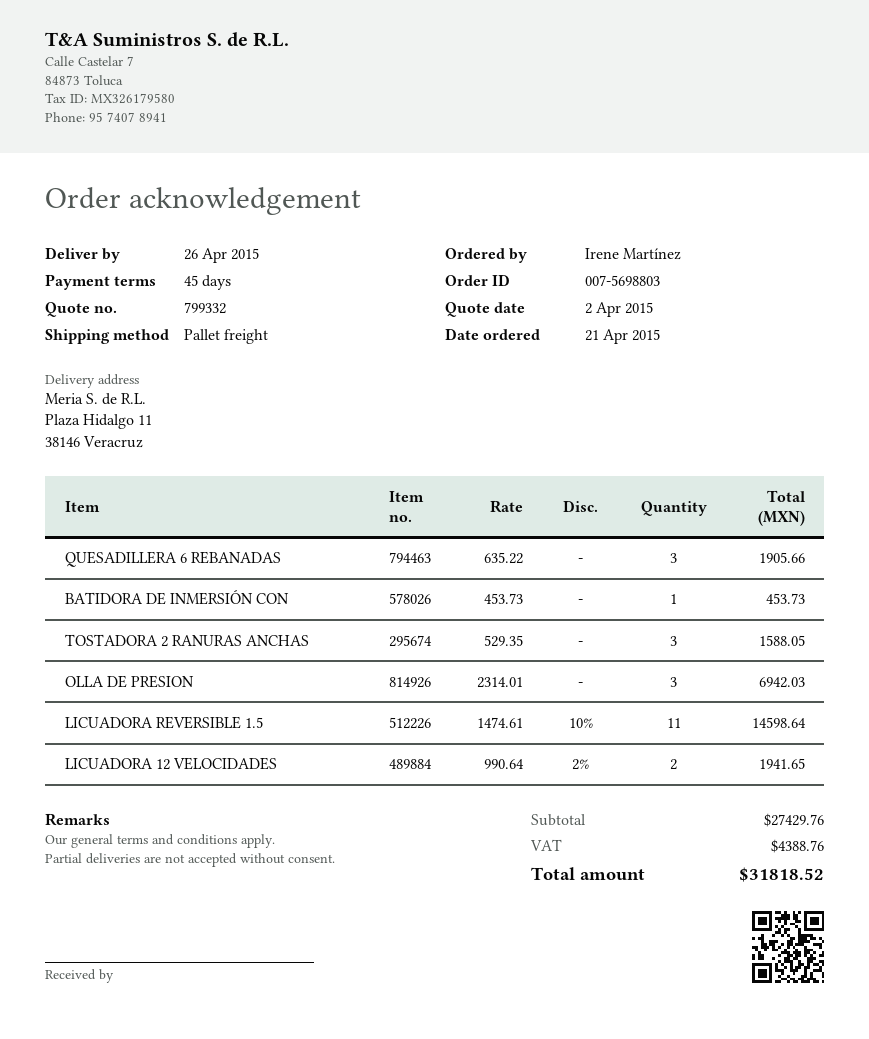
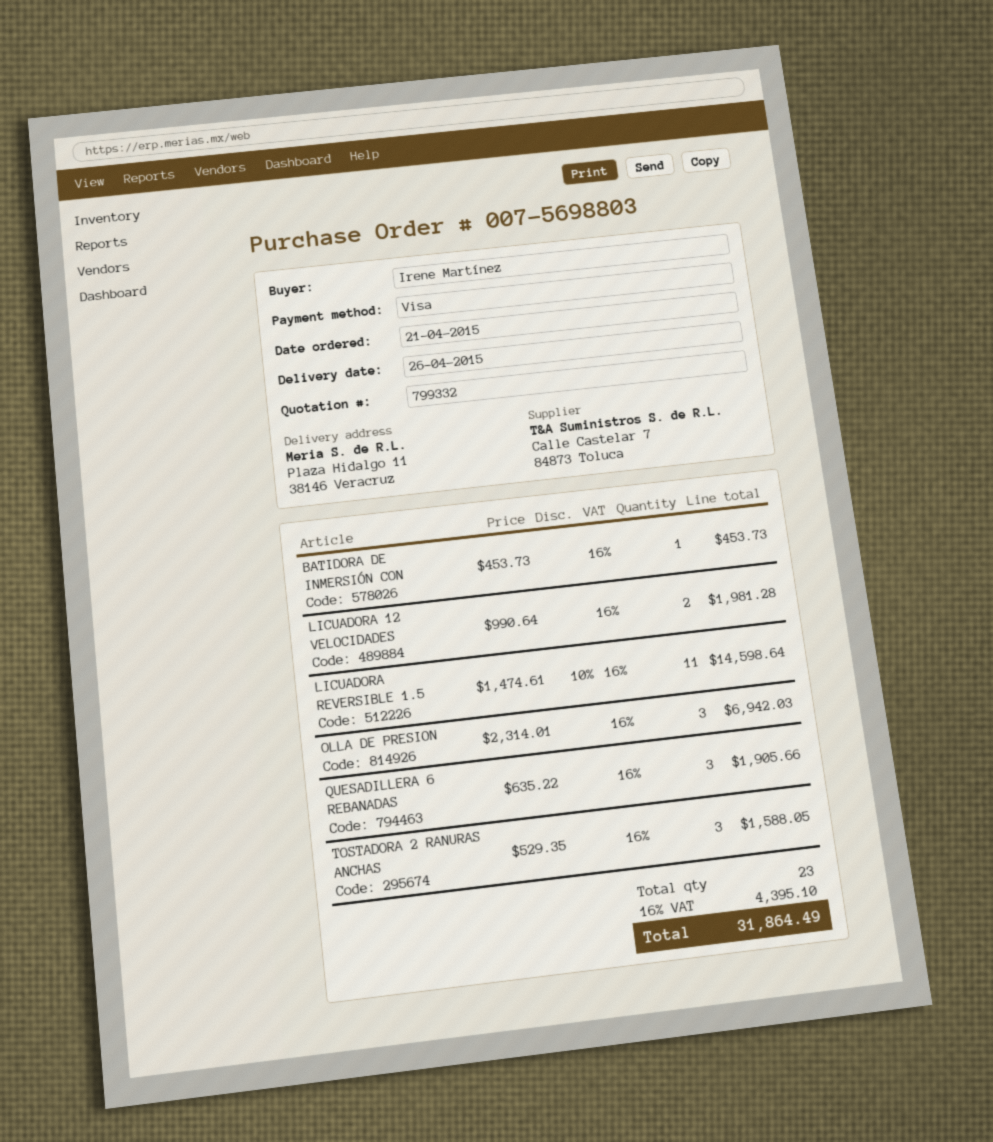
LICUADORA 12 VELOCIDADES: 2 x 990.64 - 2% = 1941.65 -> 2 x 990.64 = 1981.28
tax: 4388.76 -> 4395.10
total: 31818.52 -> 31864.49

